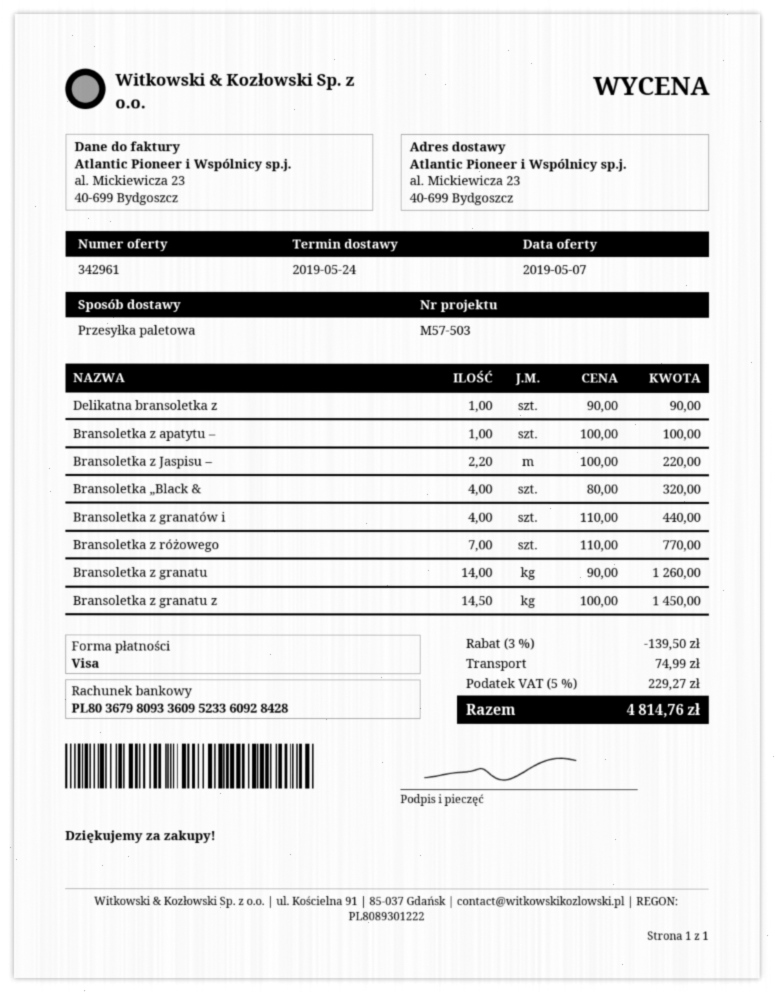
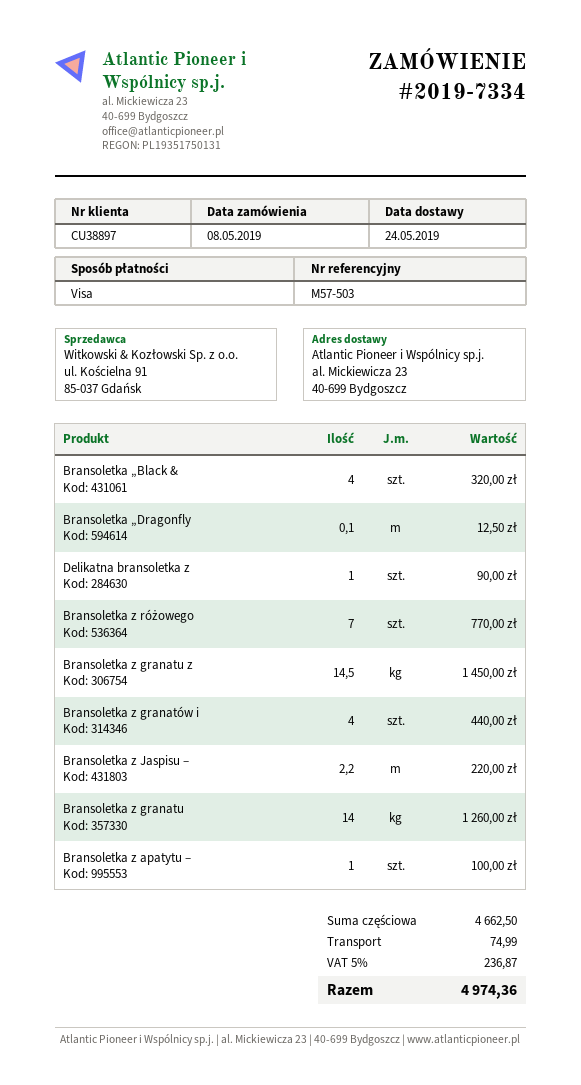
Bransoletka „Dragonfly: none -> 0.1 for 12.50
discount: 3% = 139.50 -> none
tax: 5% = 229.27 -> 5% = 236.87
total: 4814.76 -> 4974.36

